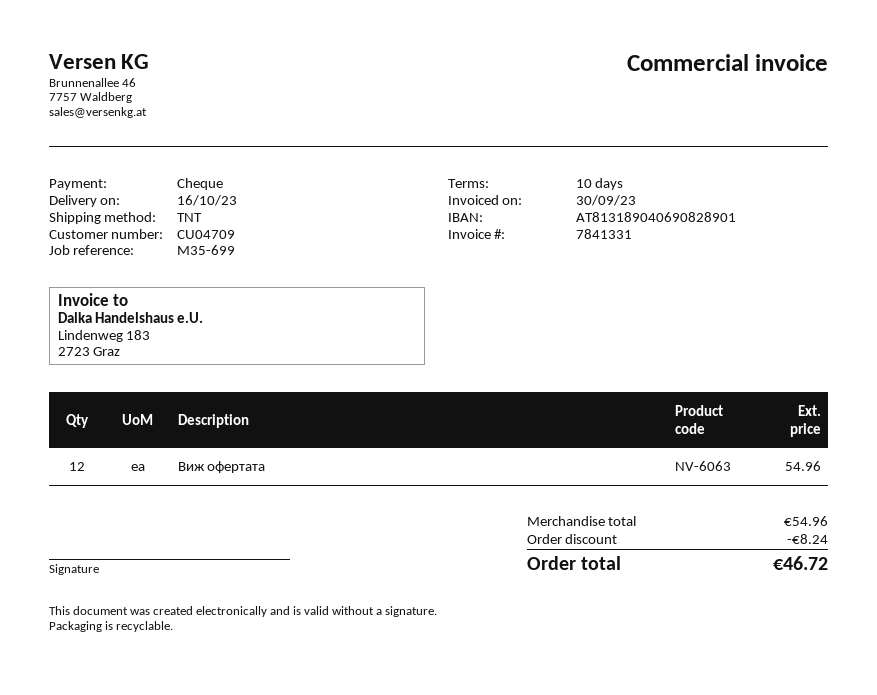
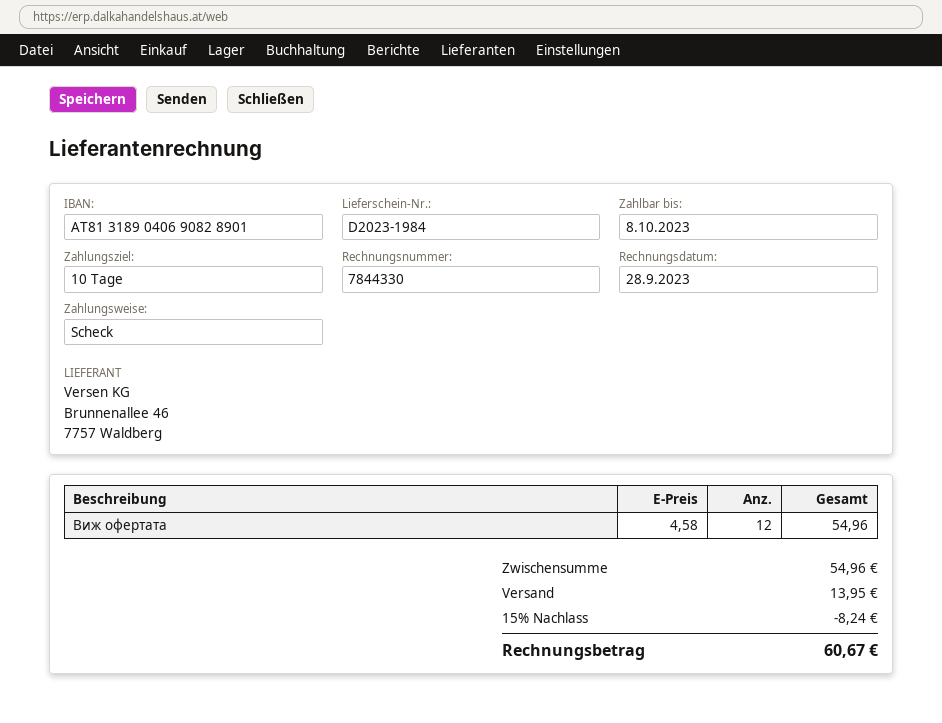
invoice number: 7841331 -> 7844330
invoice date: 2023-09-30 -> 2023-09-28
shipping: none -> 13.95
total: 46.72 -> 60.67

